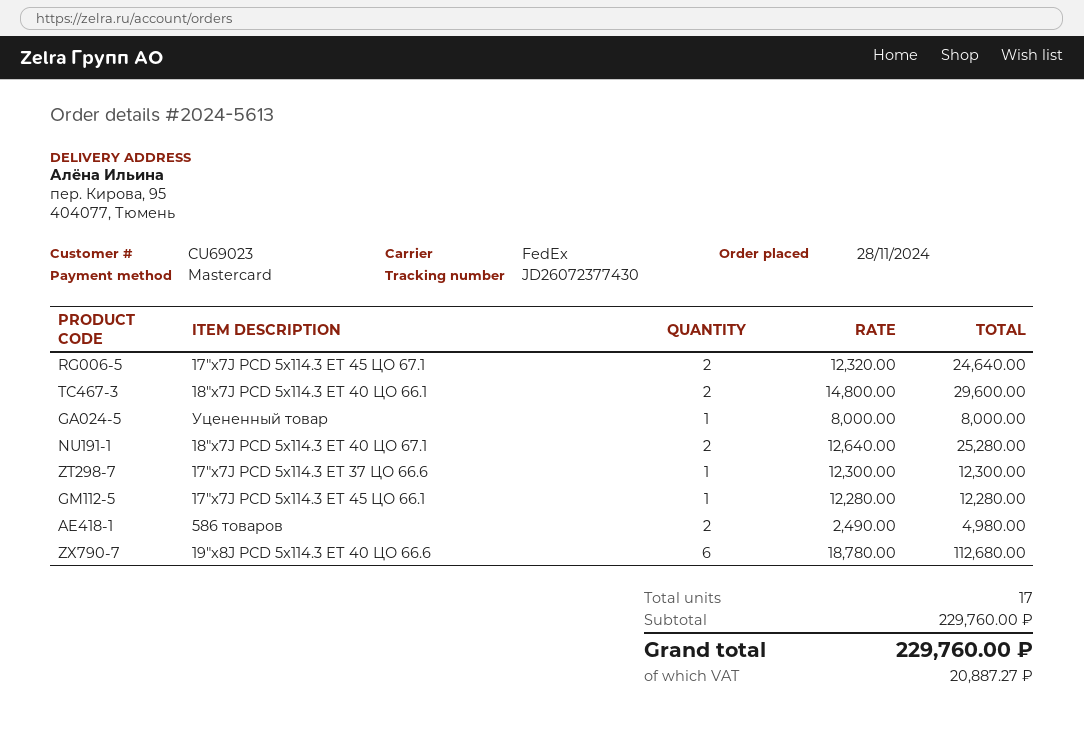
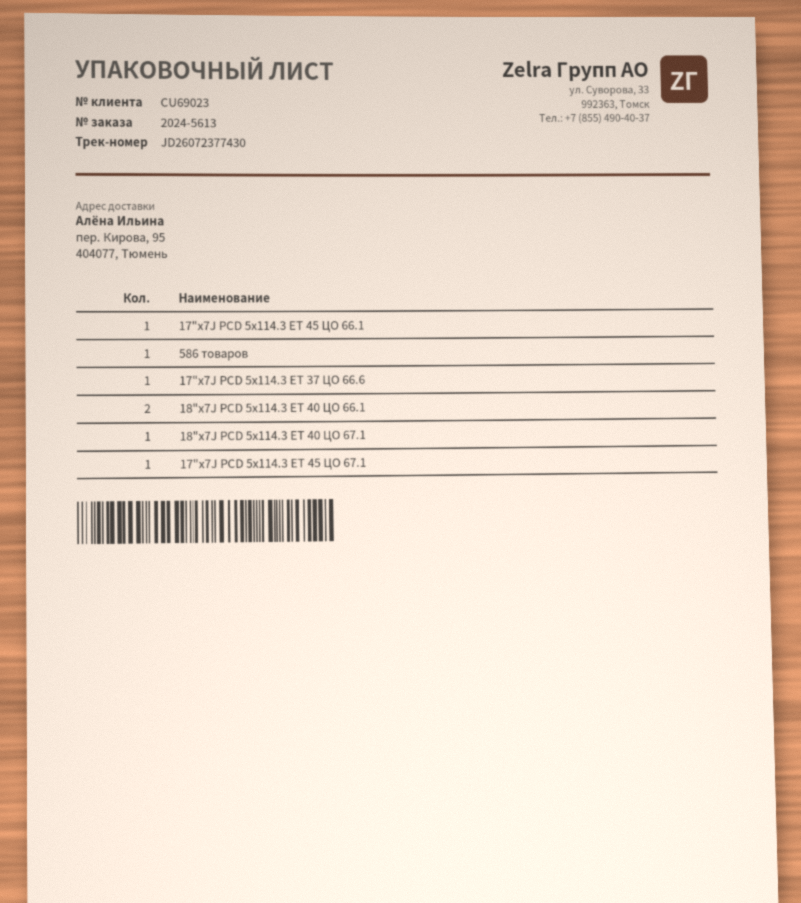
17"x7J PCD 5x114.3 ЕТ 45 ЦО 67.1: 2 -> 1
Уцененный товар: 1 -> none
18"x7J PCD 5x114.3 ЕТ 40 ЦО 67.1: 2 -> 1
586 товаров: 2 -> 1
19"x8J PCD 5x114.3 ЕТ 40 ЦО 66.6: 6 -> none

